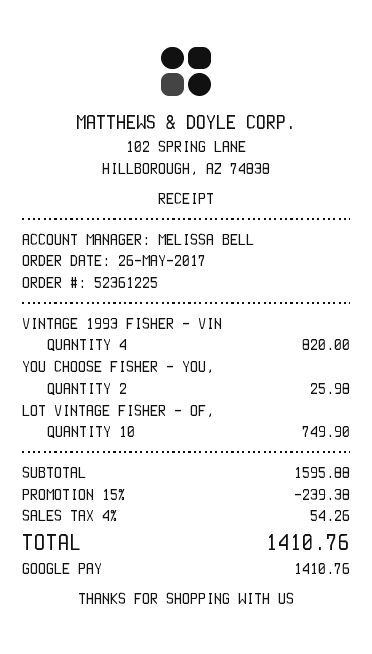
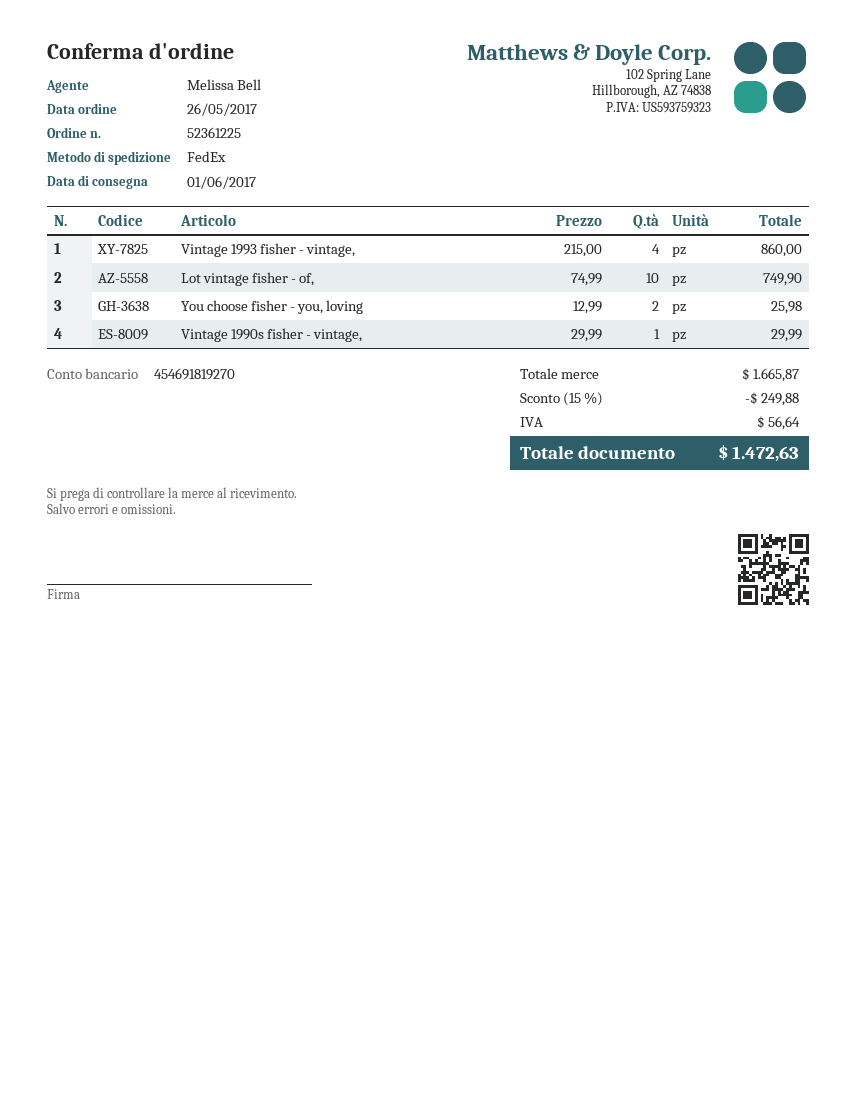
VINTAGE 1993 FISHER - VIN: 4 for 820.00 -> 4 for 860.00
Vintage 1990s fisher - vintage,: none -> 1 for 29.99
subtotal: 1595.88 -> 1665.87
discount: 15% = 239.38 -> 15% = 249.88
tax: 54.26 -> 56.64
total: 1410.76 -> 1472.63

